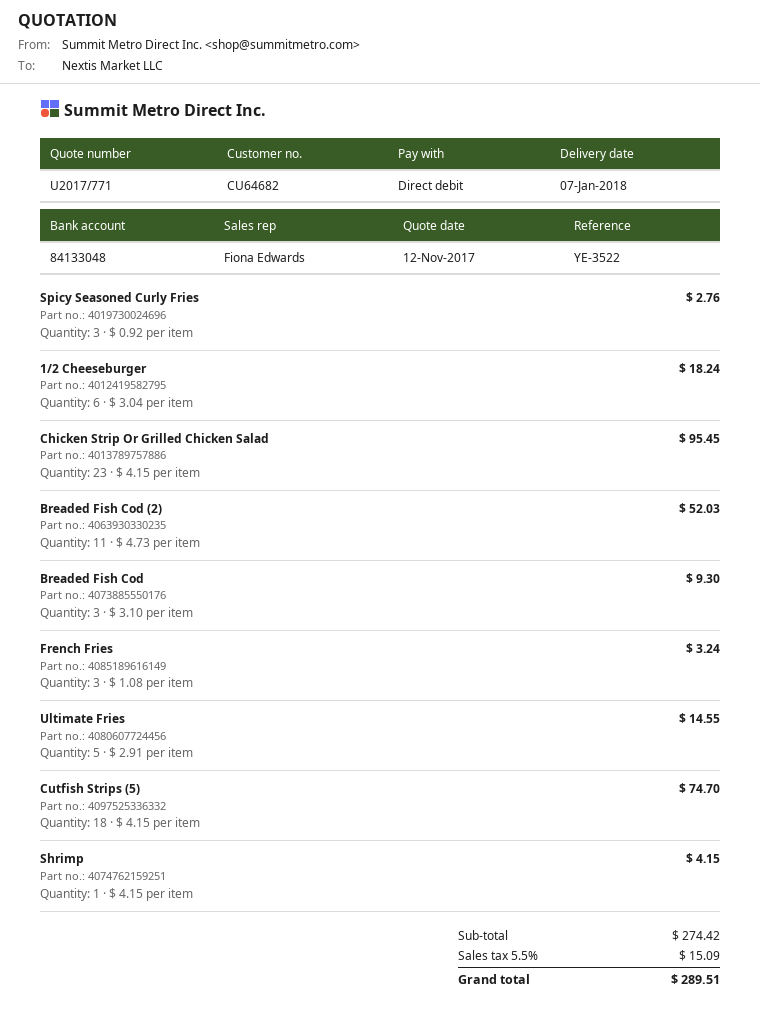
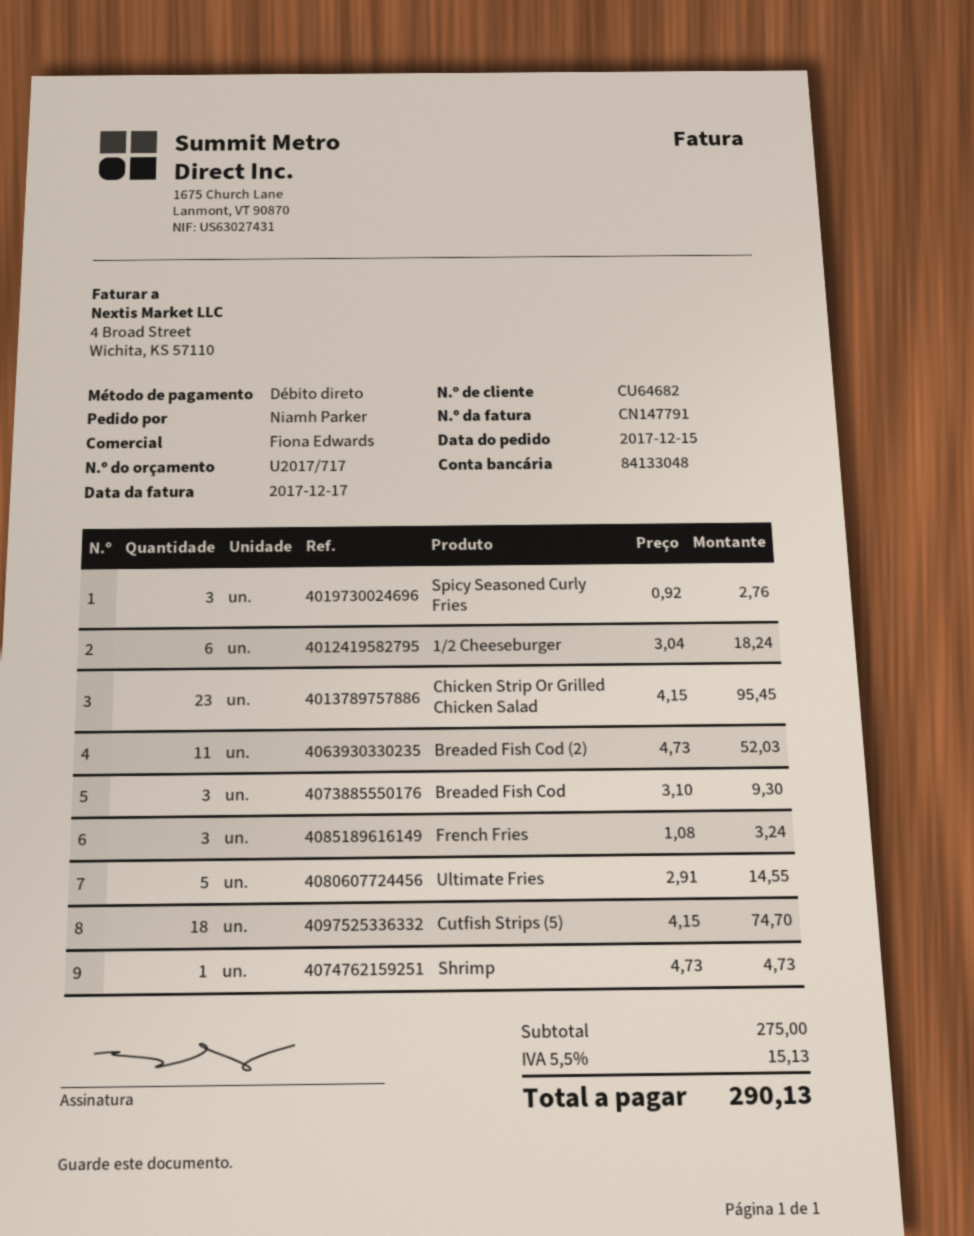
quote number: U2017/771 -> U2017/717
Shrimp: 1 x 4.15 = 4.15 -> 1 x 4.73 = 4.73
subtotal: 274.42 -> 275.00
tax: 5.5% = 15.09 -> 5.5% = 15.13
total: 289.51 -> 290.13

